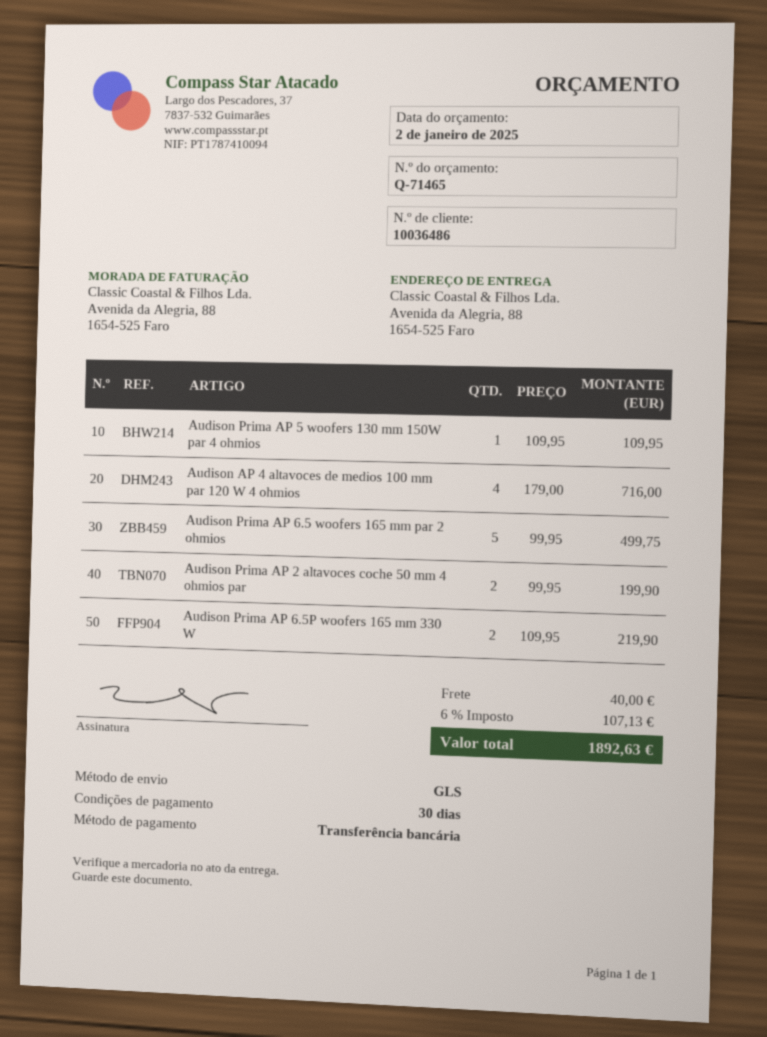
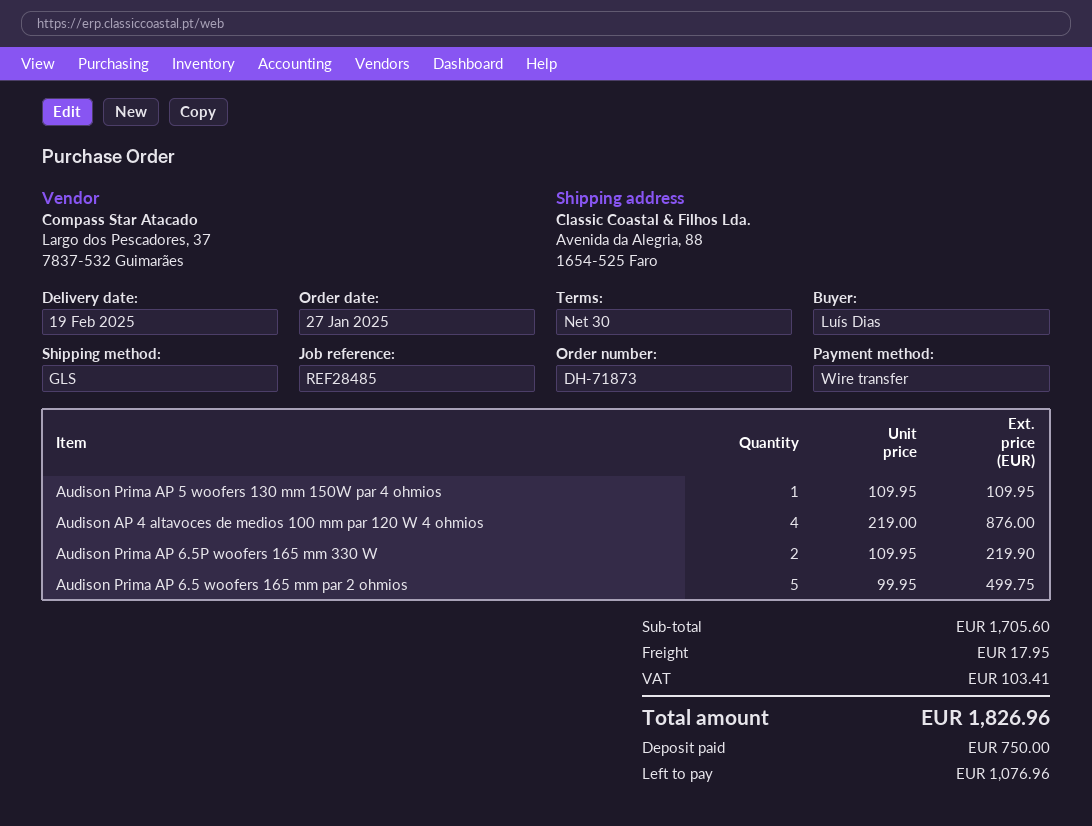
Audison AP 4 altavoces de medios 100 mm par 120 W 4 ohmios: 4 x 179.00 = 716.00 -> 4 x 219.00 = 876.00
Audison Prima AP 2 altavoces coche 50 mm 4 ohmios par: 2 x 99.95 = 199.90 -> none
shipping: 40.00 -> 17.95
tax: 107.13 -> 103.41
total: 1892.63 -> 1826.96

